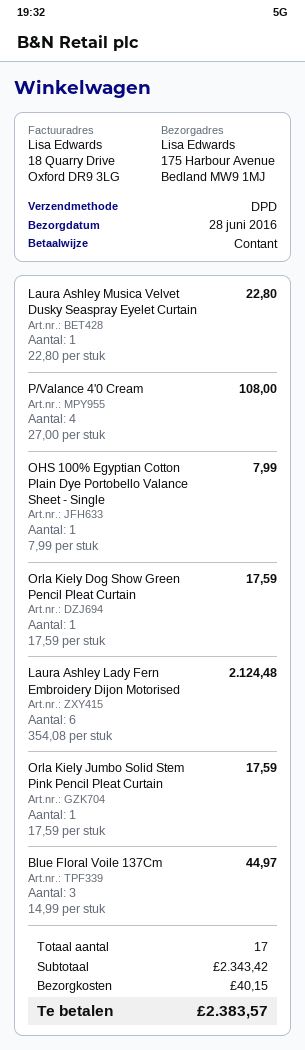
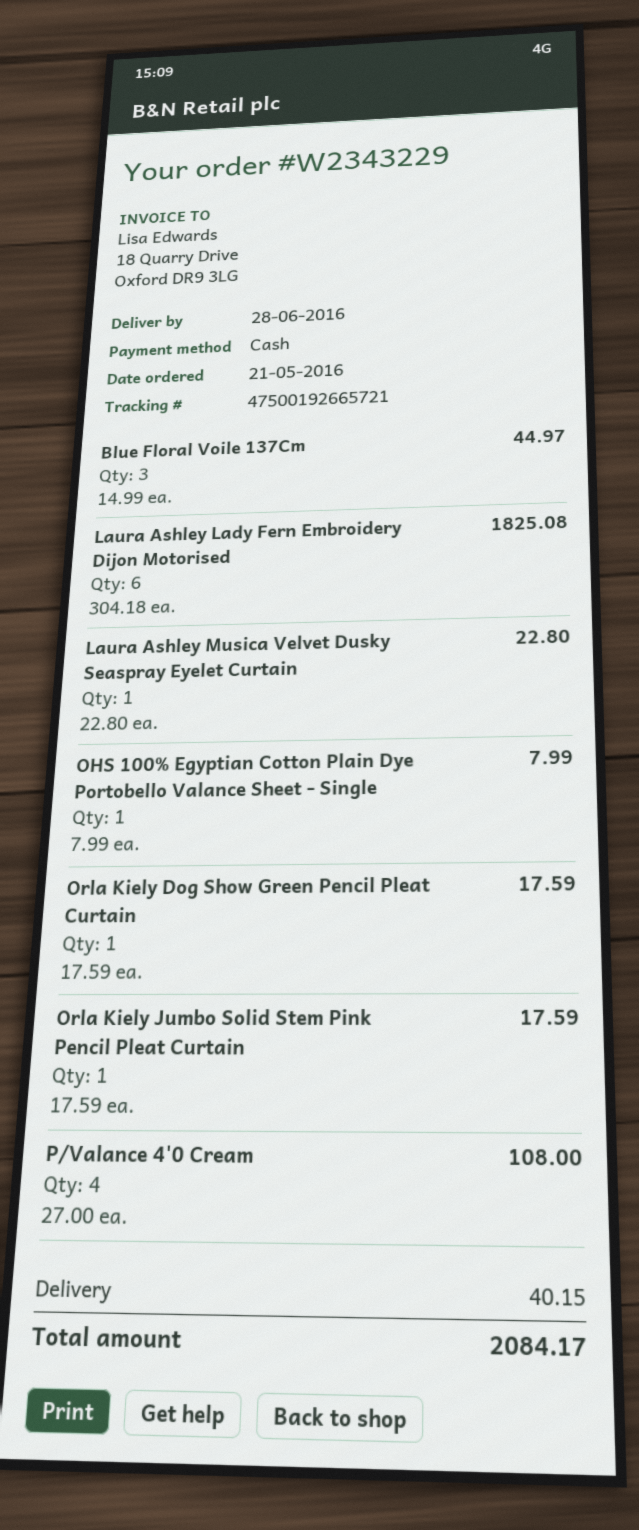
Laura Ashley Lady Fern Embroidery Dijon Motorised: 6 x 354.08 = 2124.48 -> 6 x 304.18 = 1825.08
total: 2383.57 -> 2084.17

